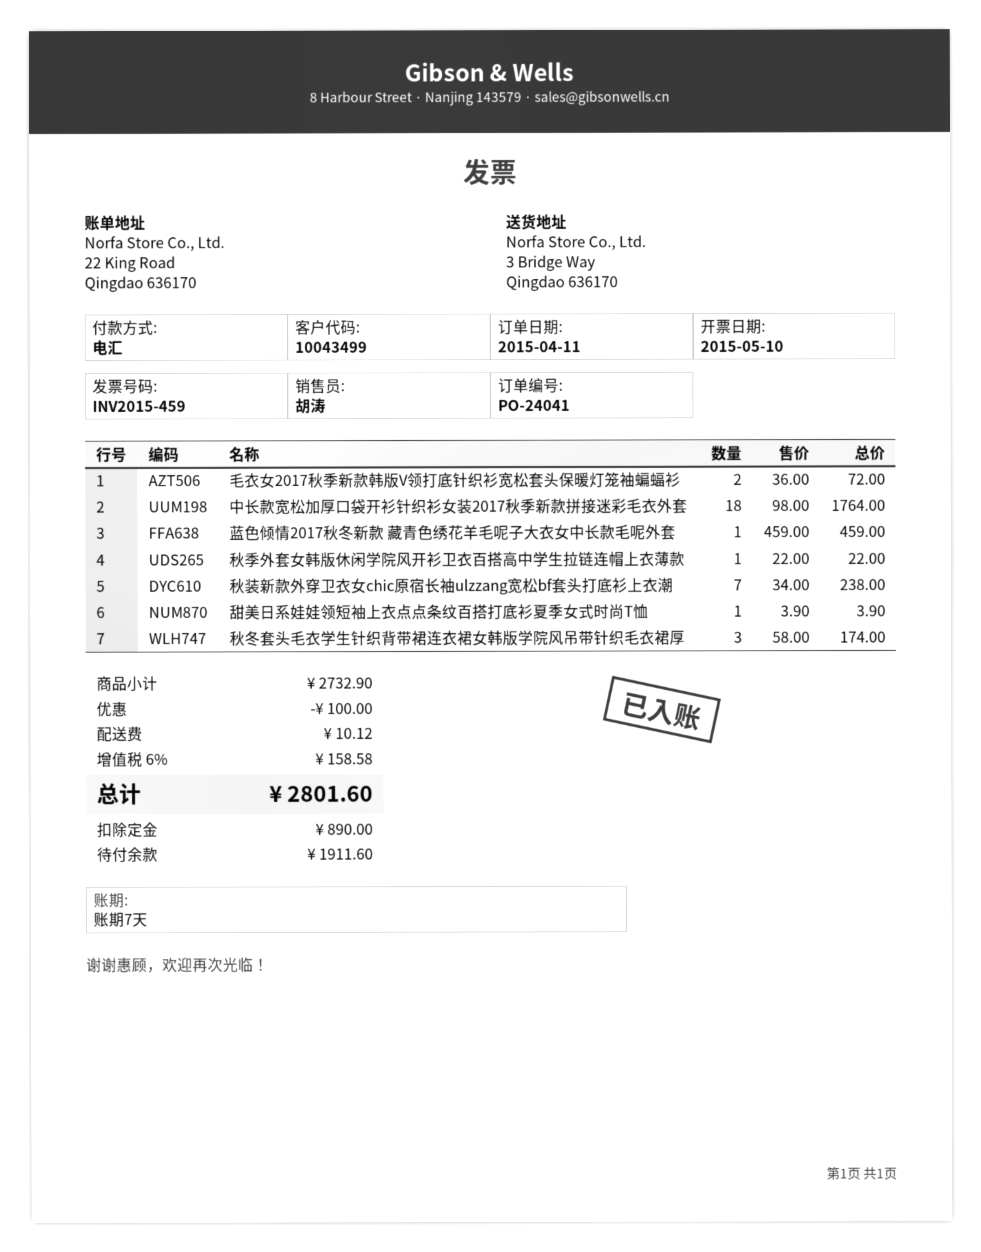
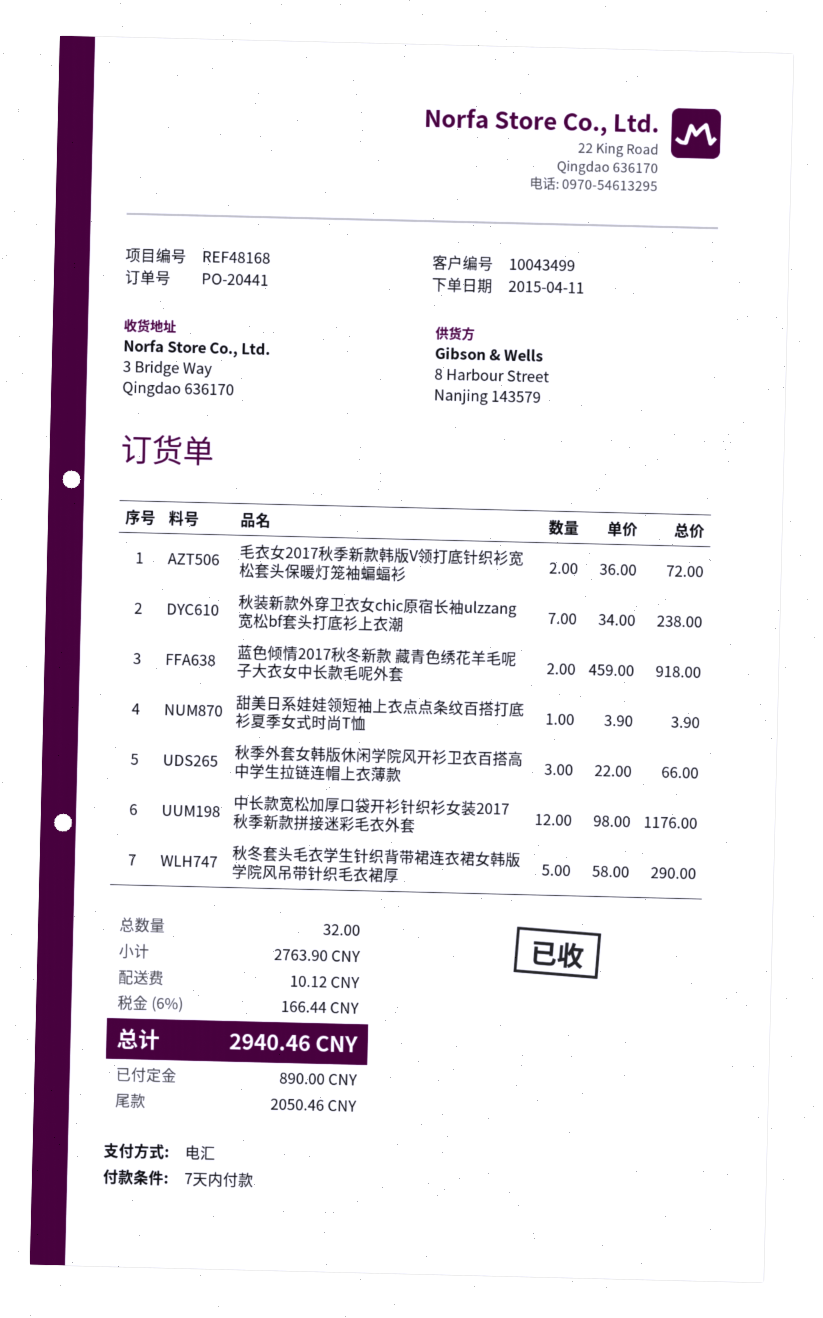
order number: PO-24041 -> PO-20441
中长款宽松加厚口袋开衫针织衫女装2017秋季新款拼接迷彩毛衣外套: 18 x 98.00 = 1764.00 -> 12 x 98.00 = 1176.00
蓝色倾情2017秋冬新款 藏青色绣花羊毛呢子大衣女中长款毛呢外套: 1 x 459.00 = 459.00 -> 2 x 459.00 = 918.00
秋季外套女韩版休闲学院风开衫卫衣百搭高中学生拉链连帽上衣薄款: 1 x 22.00 = 22.00 -> 3 x 22.00 = 66.00
秋冬套头毛衣学生针织背带裙连衣裙女韩版学院风吊带针织毛衣裙厚: 3 x 58.00 = 174.00 -> 5 x 58.00 = 290.00
subtotal: 2732.90 -> 2763.90
discount: 100.00 -> none
tax: 6% = 158.58 -> 6% = 166.44
total: 2801.60 -> 2940.46
balance: 1911.60 -> 2050.46

